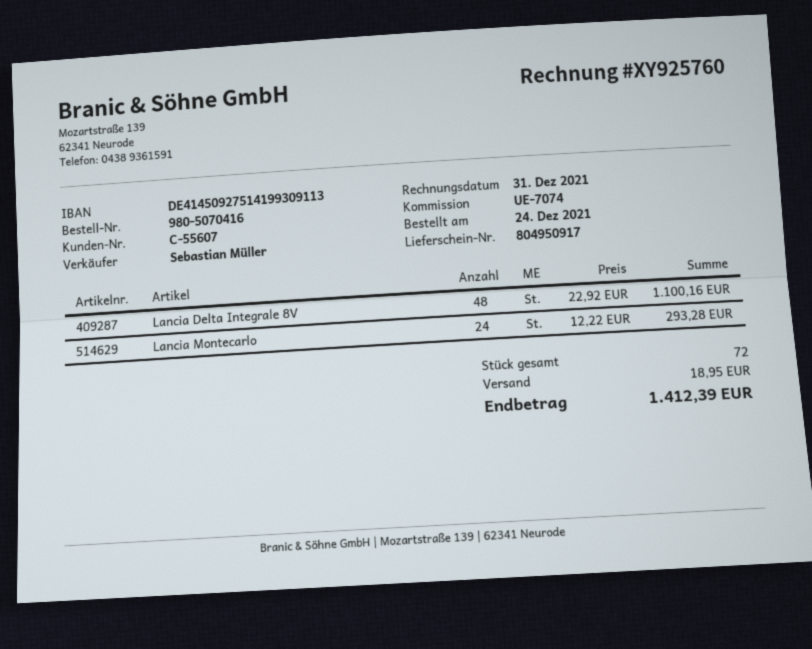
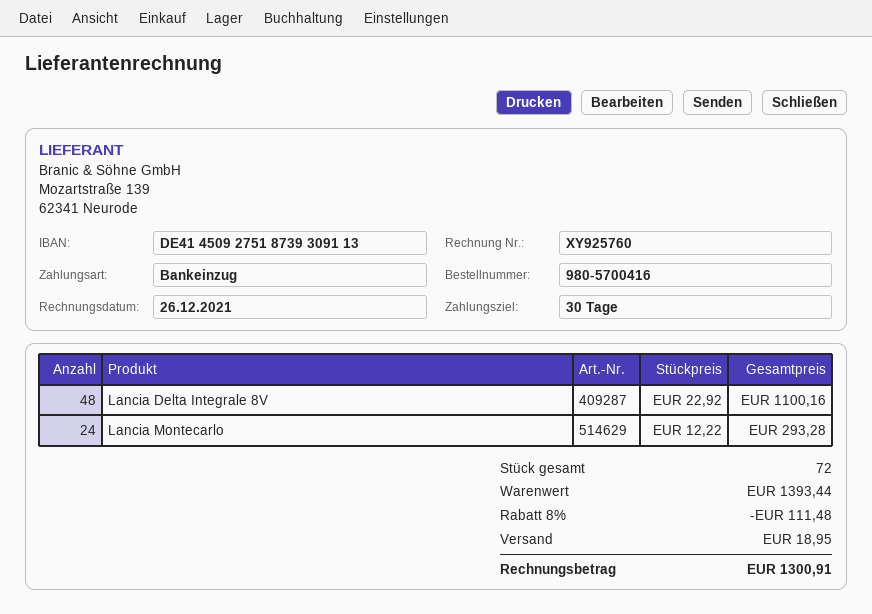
order number: 980-5070416 -> 980-5700416
invoice date: 2021-12-31 -> 2021-12-26
bank account: DE41450927514199309113 -> DE41450927518739309113
discount: none -> 8% = 111.48
total: 1412.39 -> 1300.91

